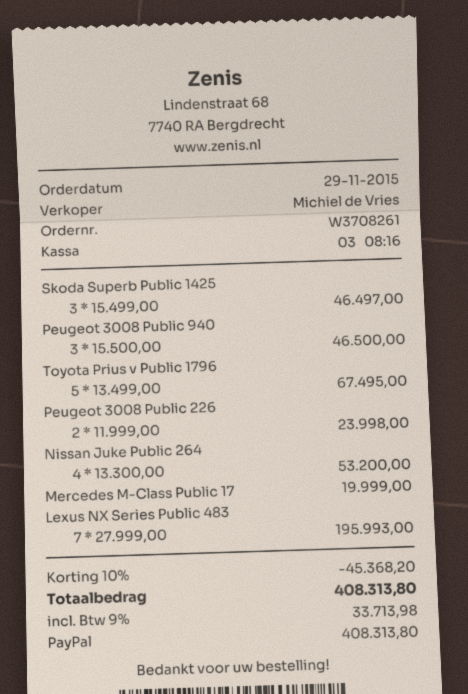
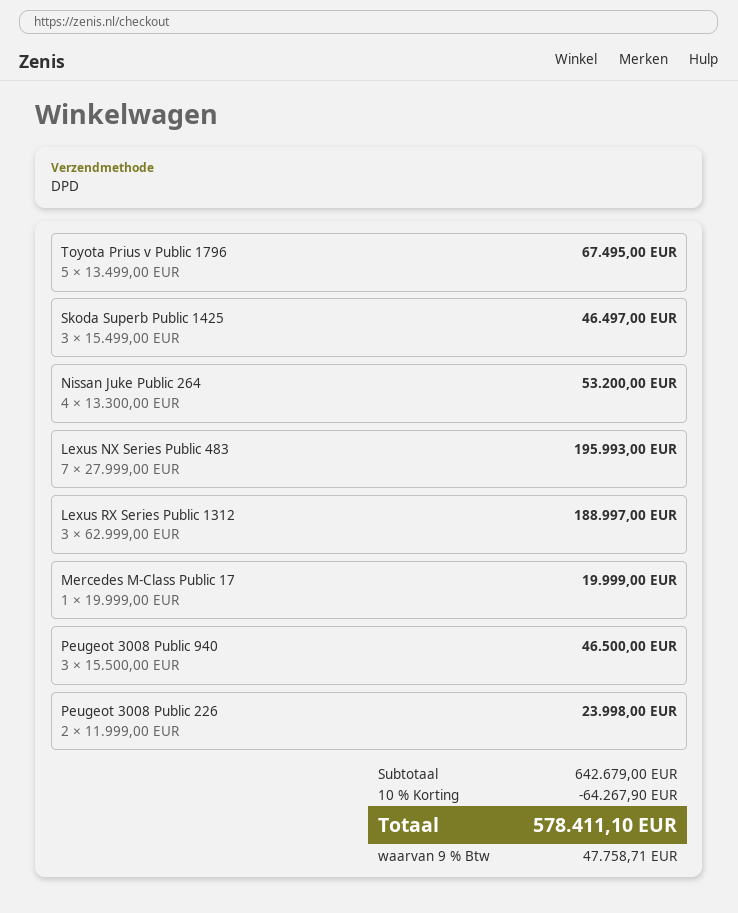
Lexus RX Series Public 1312: none -> 3 x 62999.00 = 188997.00
discount: 10% = 45368.20 -> 10% = 64267.90
tax: 9% = 33713.98 -> 9% = 47758.71
total: 408313.80 -> 578411.10

